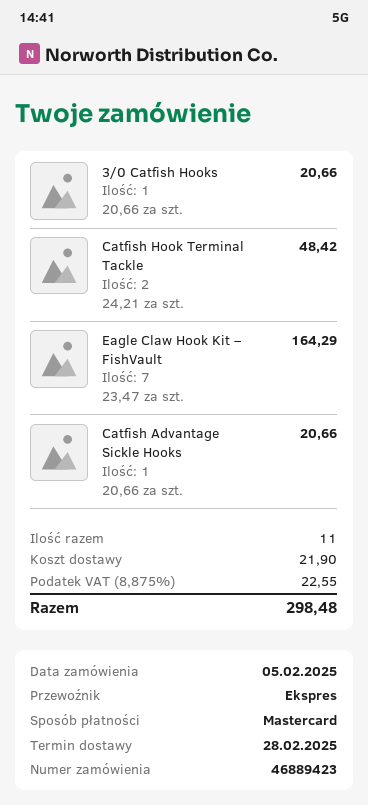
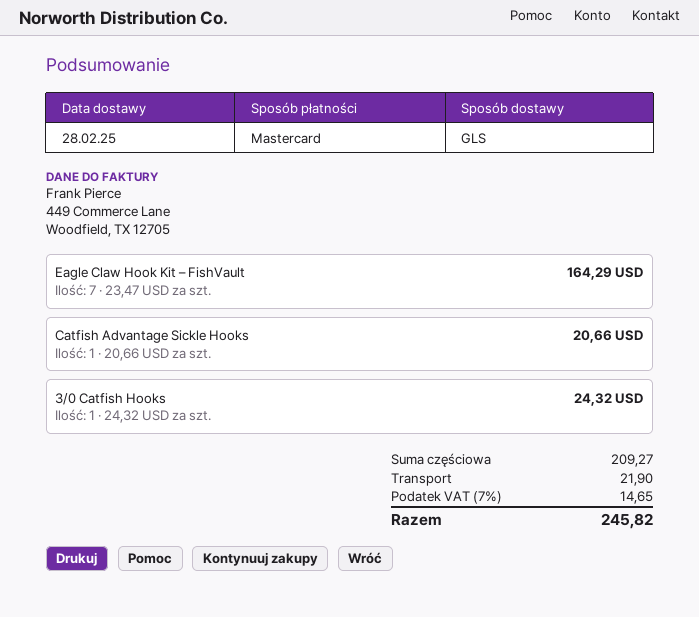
shipping method: express -> GLS
3/0 Catfish Hooks: 1 x 20.66 = 20.66 -> 1 x 24.32 = 24.32
Catfish Hook Terminal Tackle: 2 x 24.21 = 48.42 -> none
tax: 8.875% = 22.55 -> 7% = 14.65
total: 298.48 -> 245.82

